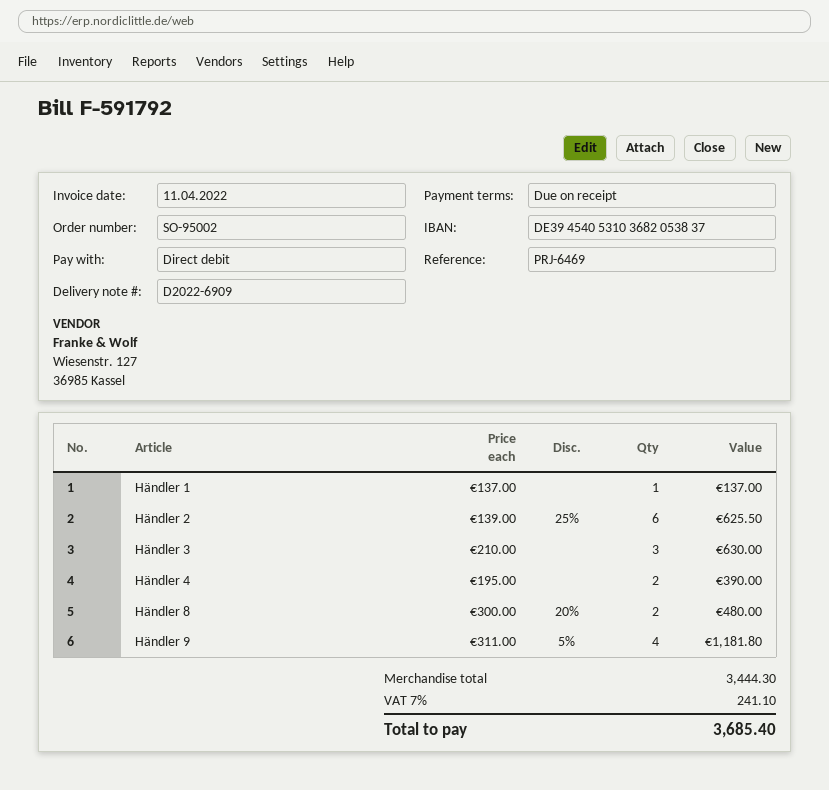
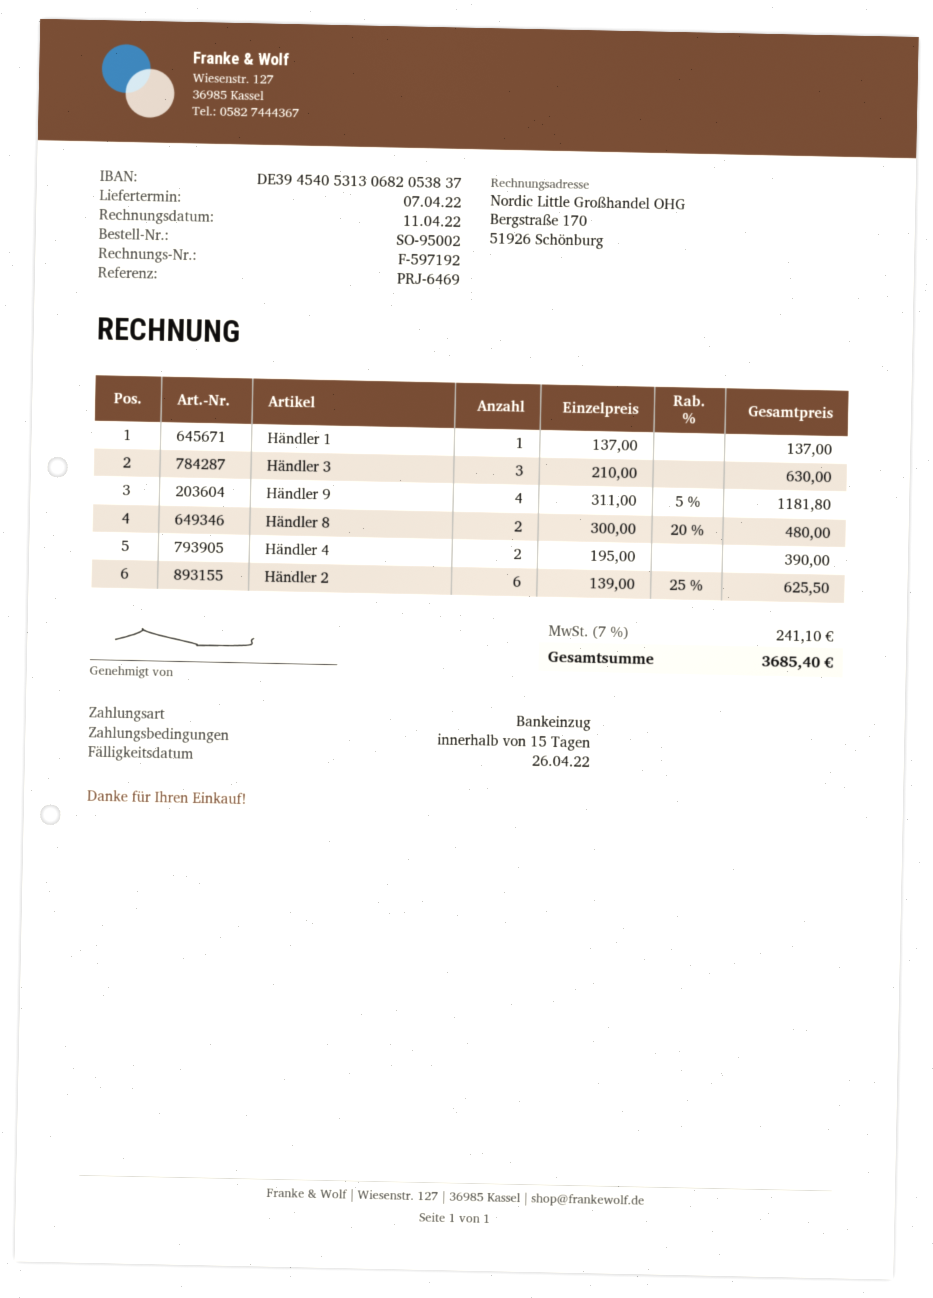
invoice number: F-591792 -> F-597192
payment terms: on receipt -> 15 days
bank account: DE39454053103682053837 -> DE39454053130682053837

